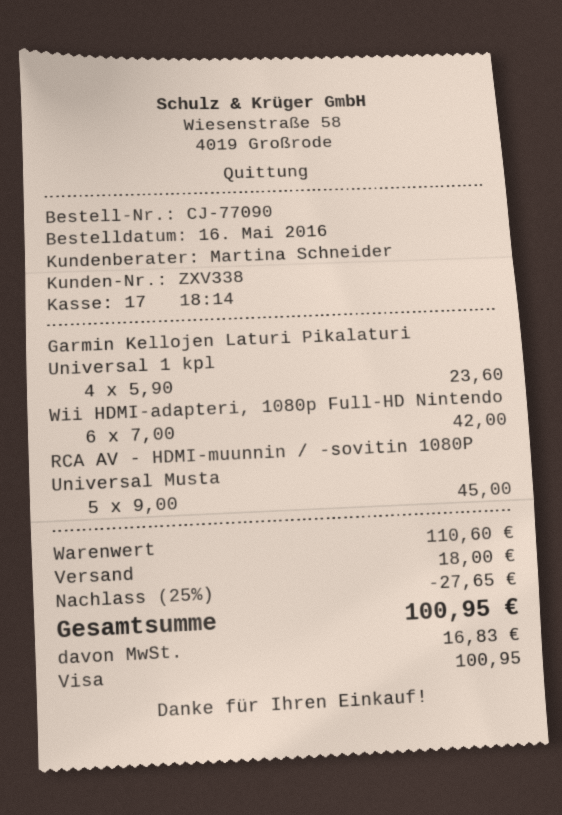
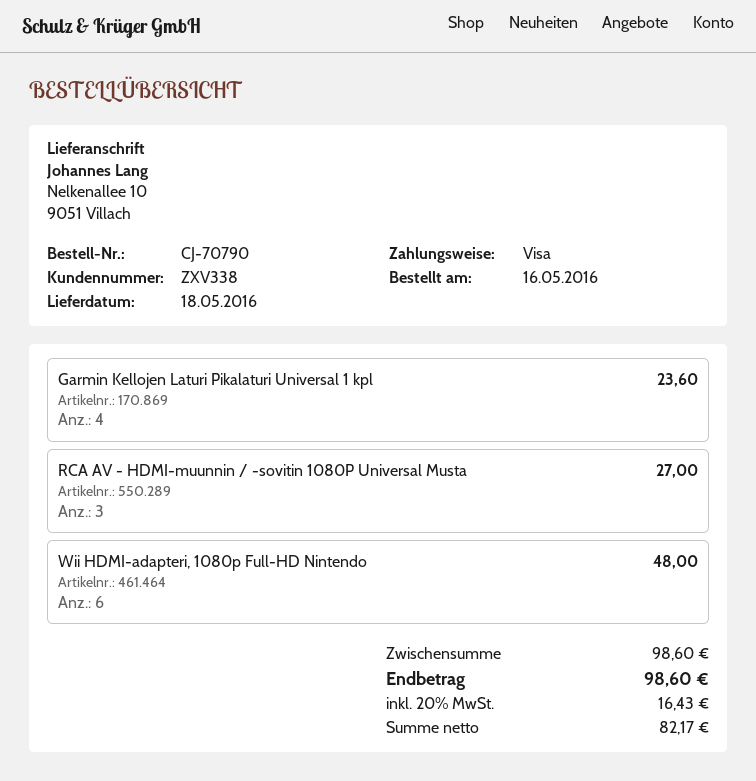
order number: CJ-77090 -> CJ-70790
Wii HDMI-adapteri, 1080p Full-HD Nintendo: 6 for 42.00 -> 6 for 48.00
RCA AV - HDMI-muunnin / -sovitin 1080P Universal Musta: 5 for 45.00 -> 3 for 27.00
subtotal: 110.60 -> 98.60
discount: 25% = 27.65 -> none
shipping: 18.00 -> none
tax: 16.83 -> 16.43
total: 100.95 -> 98.60

